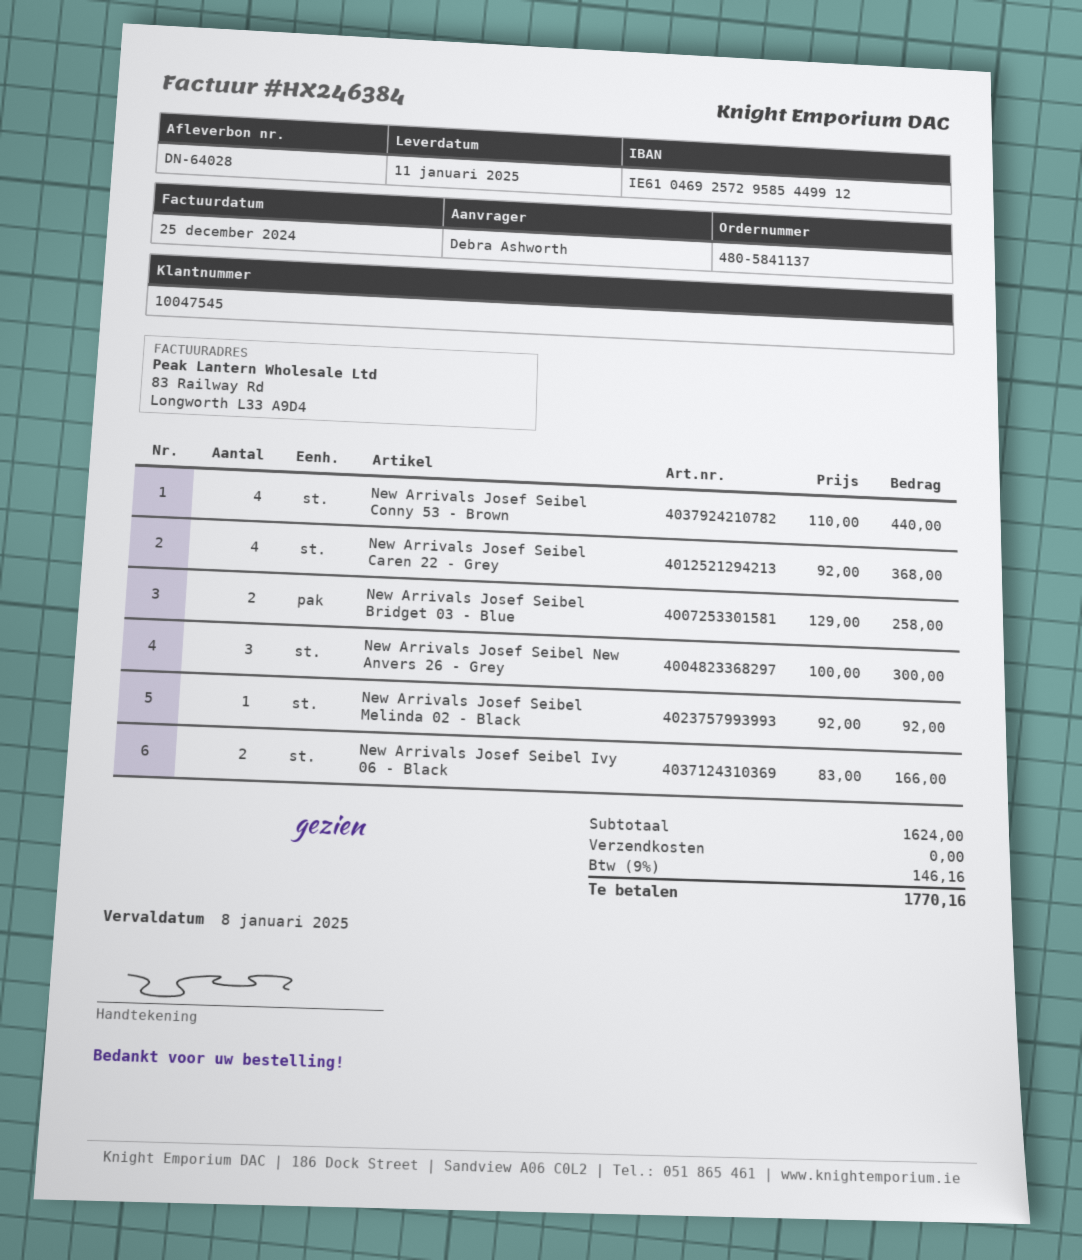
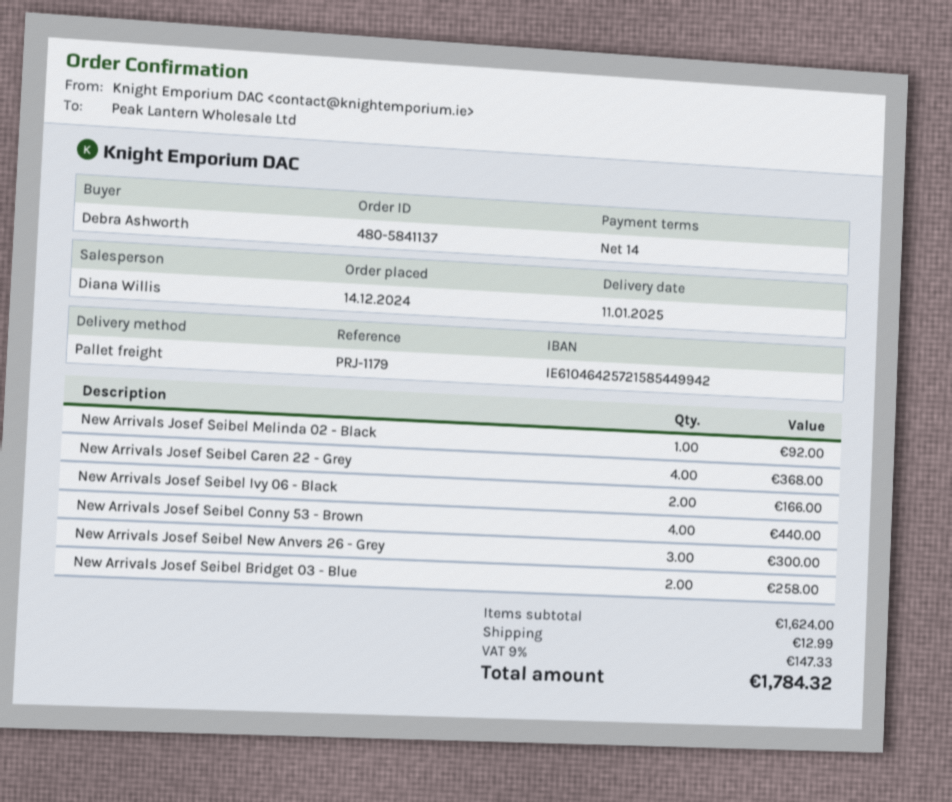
bank account: IE61046925729585449912 -> IE61046425721585449942
shipping: 0.00 -> 12.99
tax: 9% = 146.16 -> 9% = 147.33
total: 1770.16 -> 1784.32

